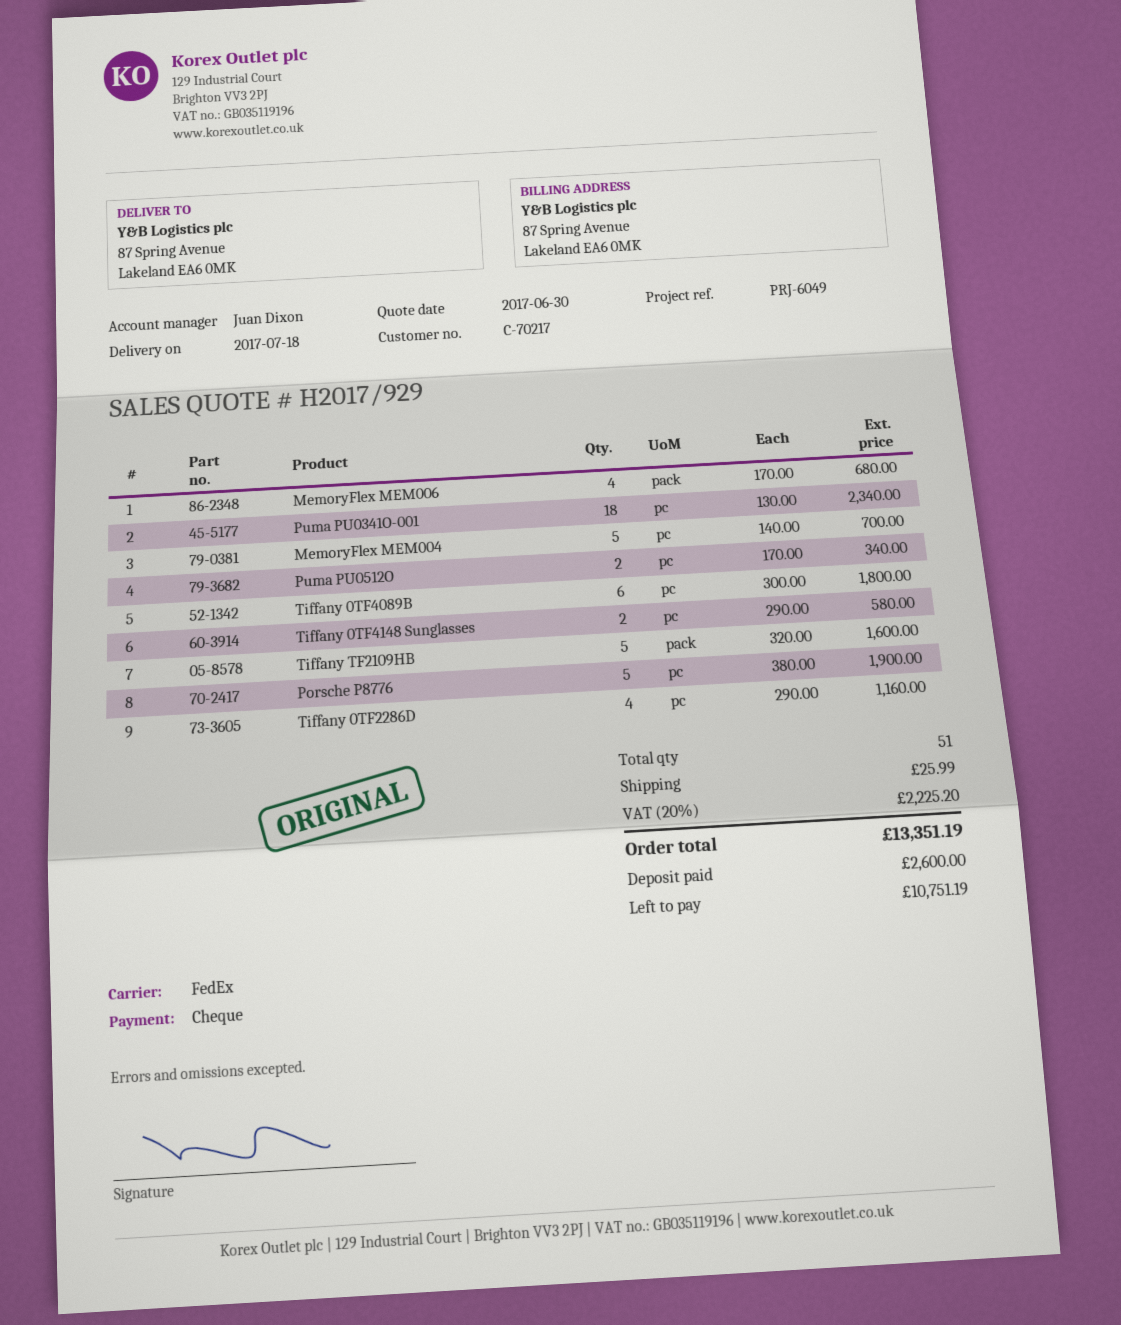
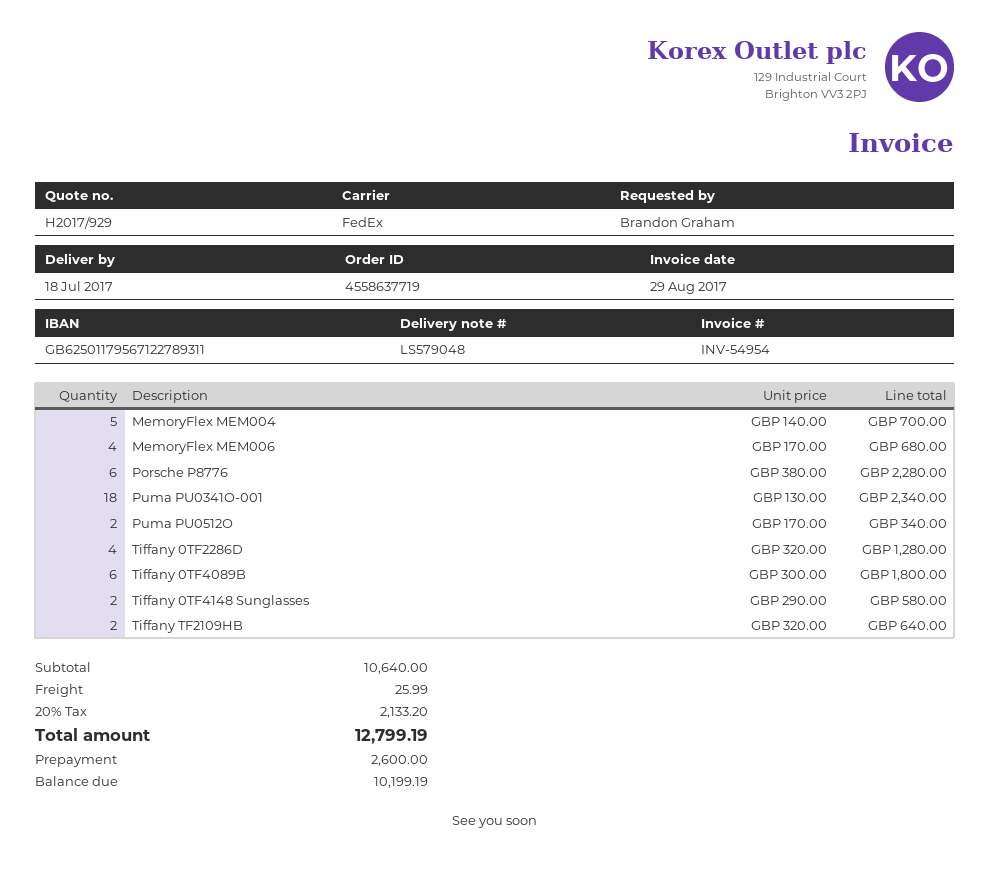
Tiffany TF2109HB: 5 x 320.00 = 1600.00 -> 2 x 320.00 = 640.00
Porsche P8776: 5 x 380.00 = 1900.00 -> 6 x 380.00 = 2280.00
Tiffany 0TF2286D: 4 x 290.00 = 1160.00 -> 4 x 320.00 = 1280.00
tax: 20% = 2225.20 -> 20% = 2133.20
total: 13351.19 -> 12799.19
balance: 10751.19 -> 10199.19

